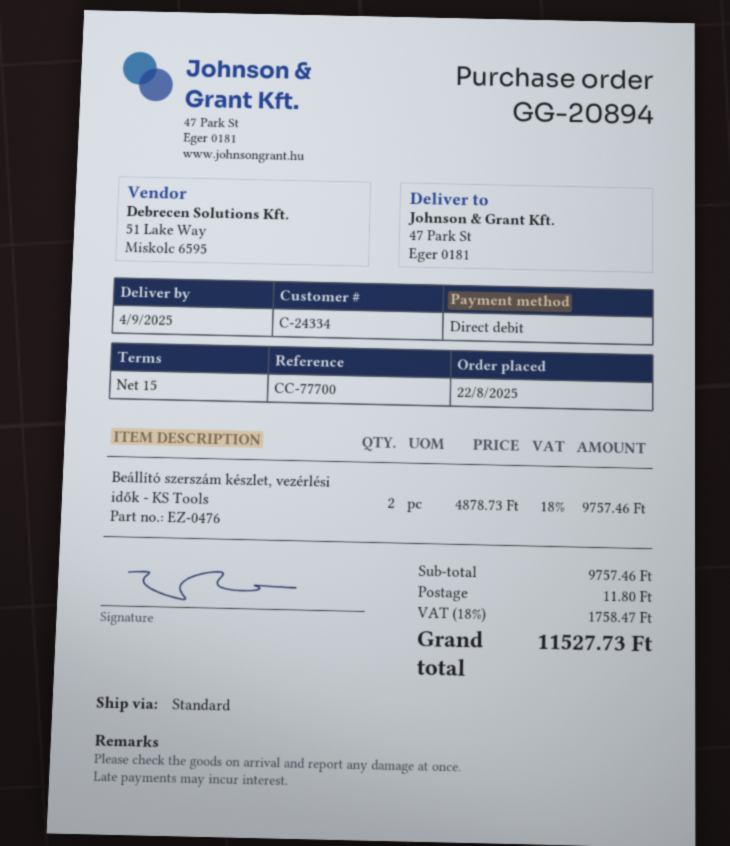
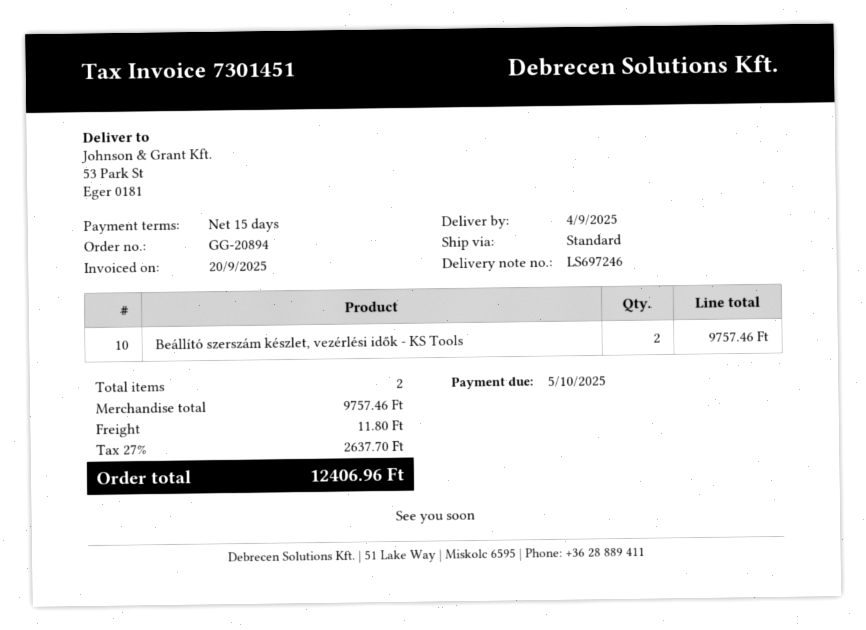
ship to: 47 Park St, Eger 0181 -> 53 Park St, Eger 0181
tax: 18% = 1758.47 -> 27% = 2637.70
total: 11527.73 -> 12406.96

